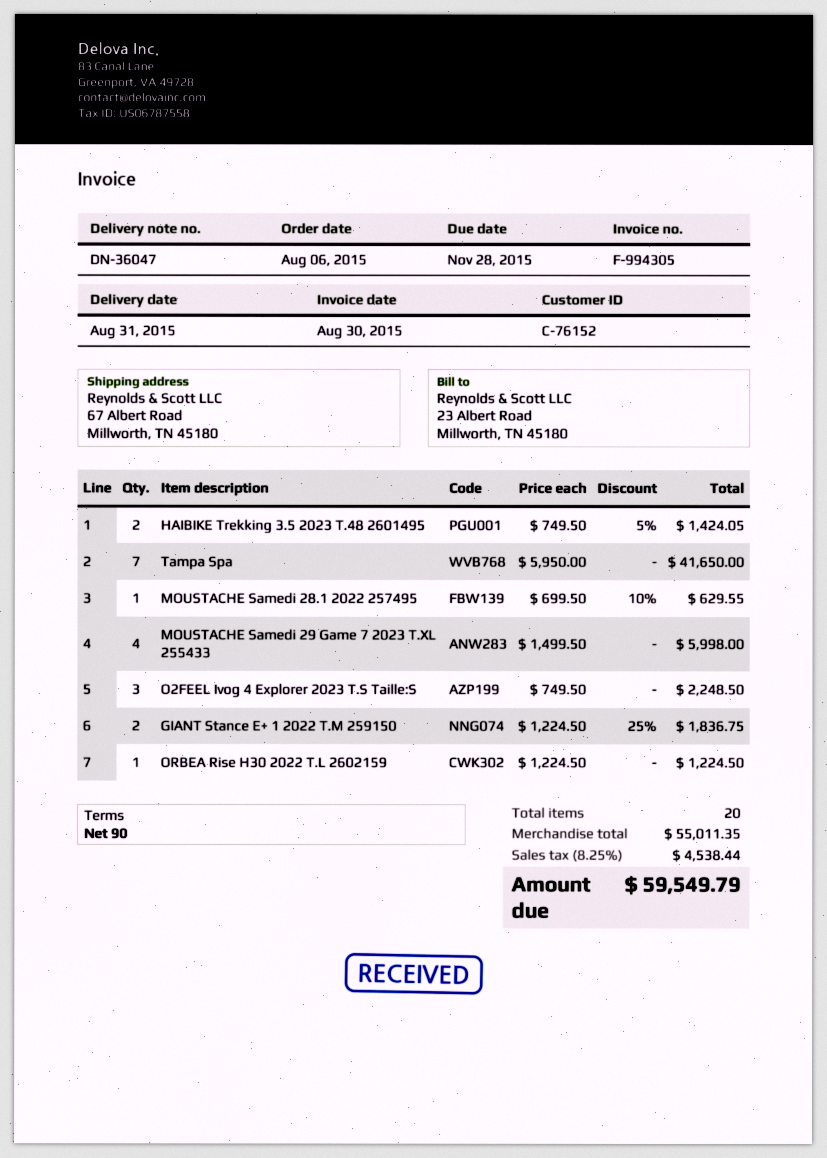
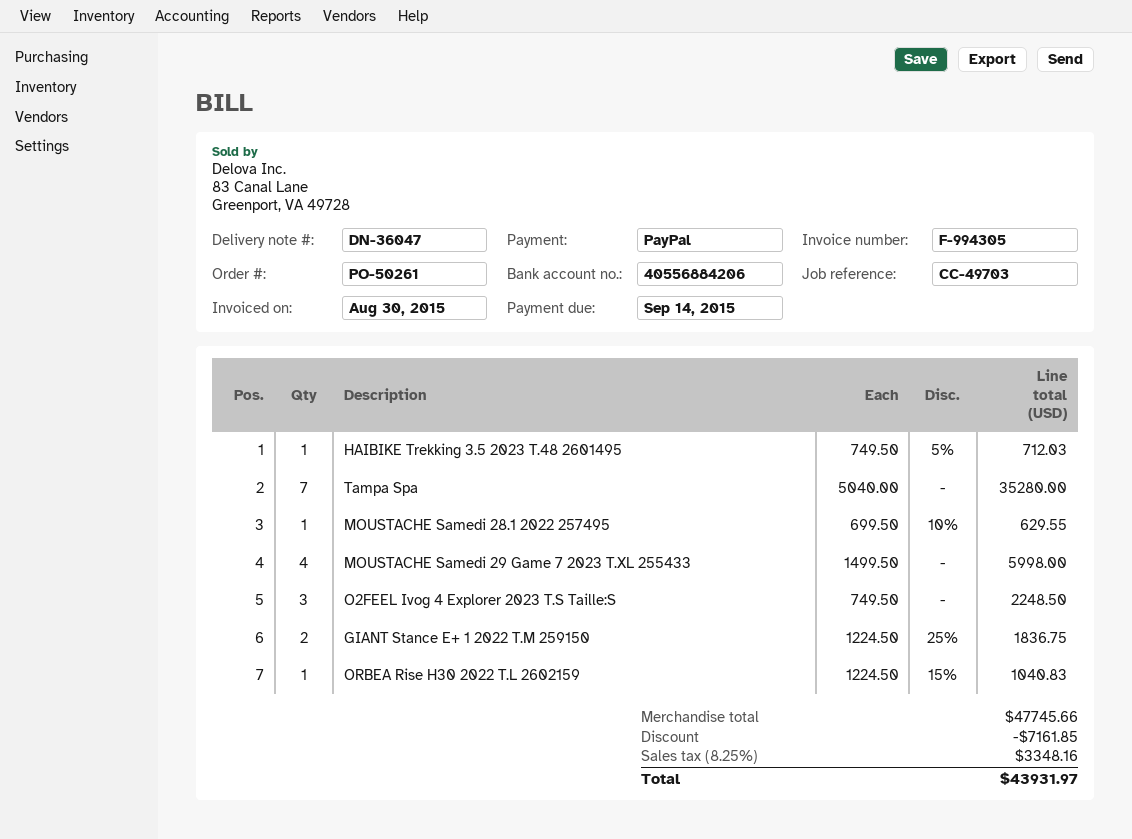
due date: 2015-11-28 -> 2015-09-14
HAIBIKE Trekking 3.5 2023 T.48 2601495: 2 x 749.50 - 5% = 1424.05 -> 1 x 749.50 - 5% = 712.03
Tampa Spa: 7 x 5950.00 = 41650.00 -> 7 x 5040.00 = 35280.00
ORBEA Rise H30 2022 T.L 2602159: 1 x 1224.50 = 1224.50 -> 1 x 1224.50 - 15% = 1040.83
subtotal: 55011.35 -> 47745.66
discount: none -> 7161.85
tax: 8.25% = 4538.44 -> 8.25% = 3348.16
total: 59549.79 -> 43931.97

